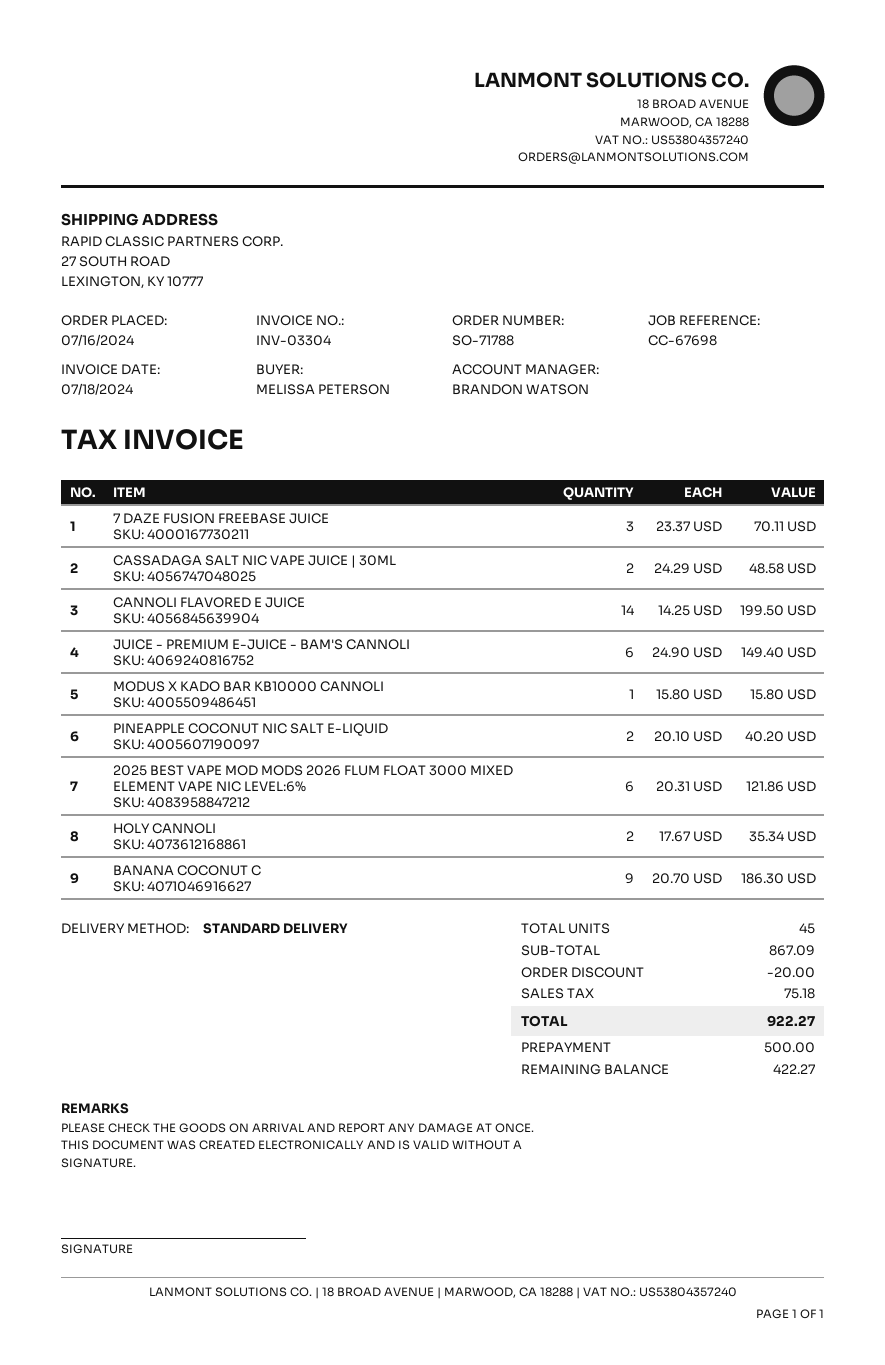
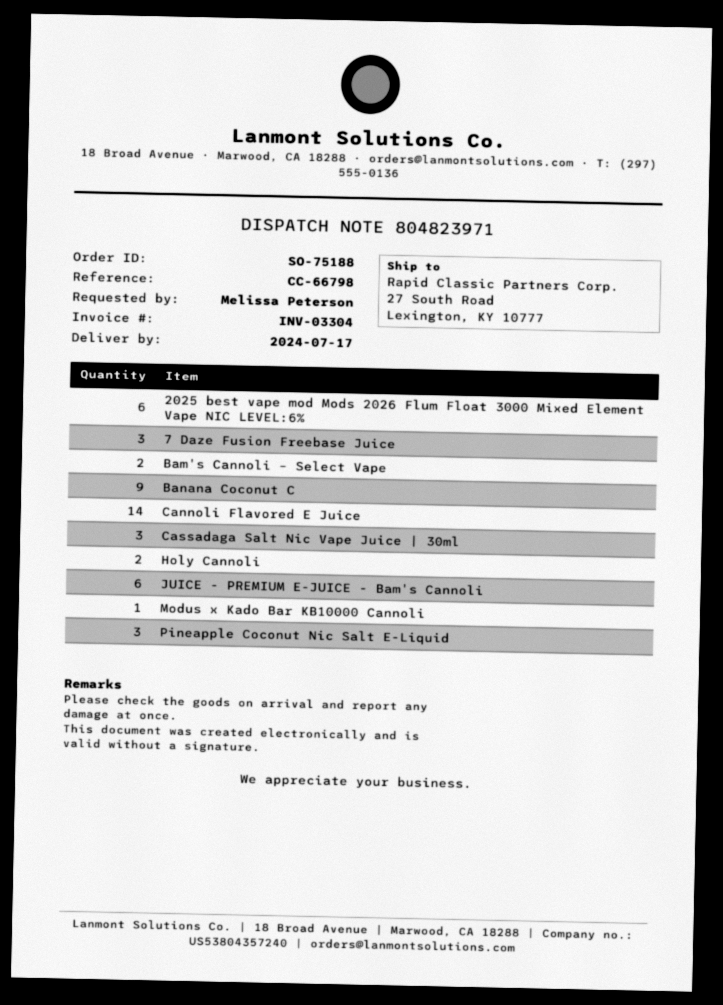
order number: SO-71788 -> SO-75188
reference: CC-67698 -> CC-66798
CASSADAGA SALT NIC VAPE JUICE | 30ML: 2 -> 3
PINEAPPLE COCONUT NIC SALT E-LIQUID: 2 -> 3
Bam's Cannoli – Select Vape: none -> 2

